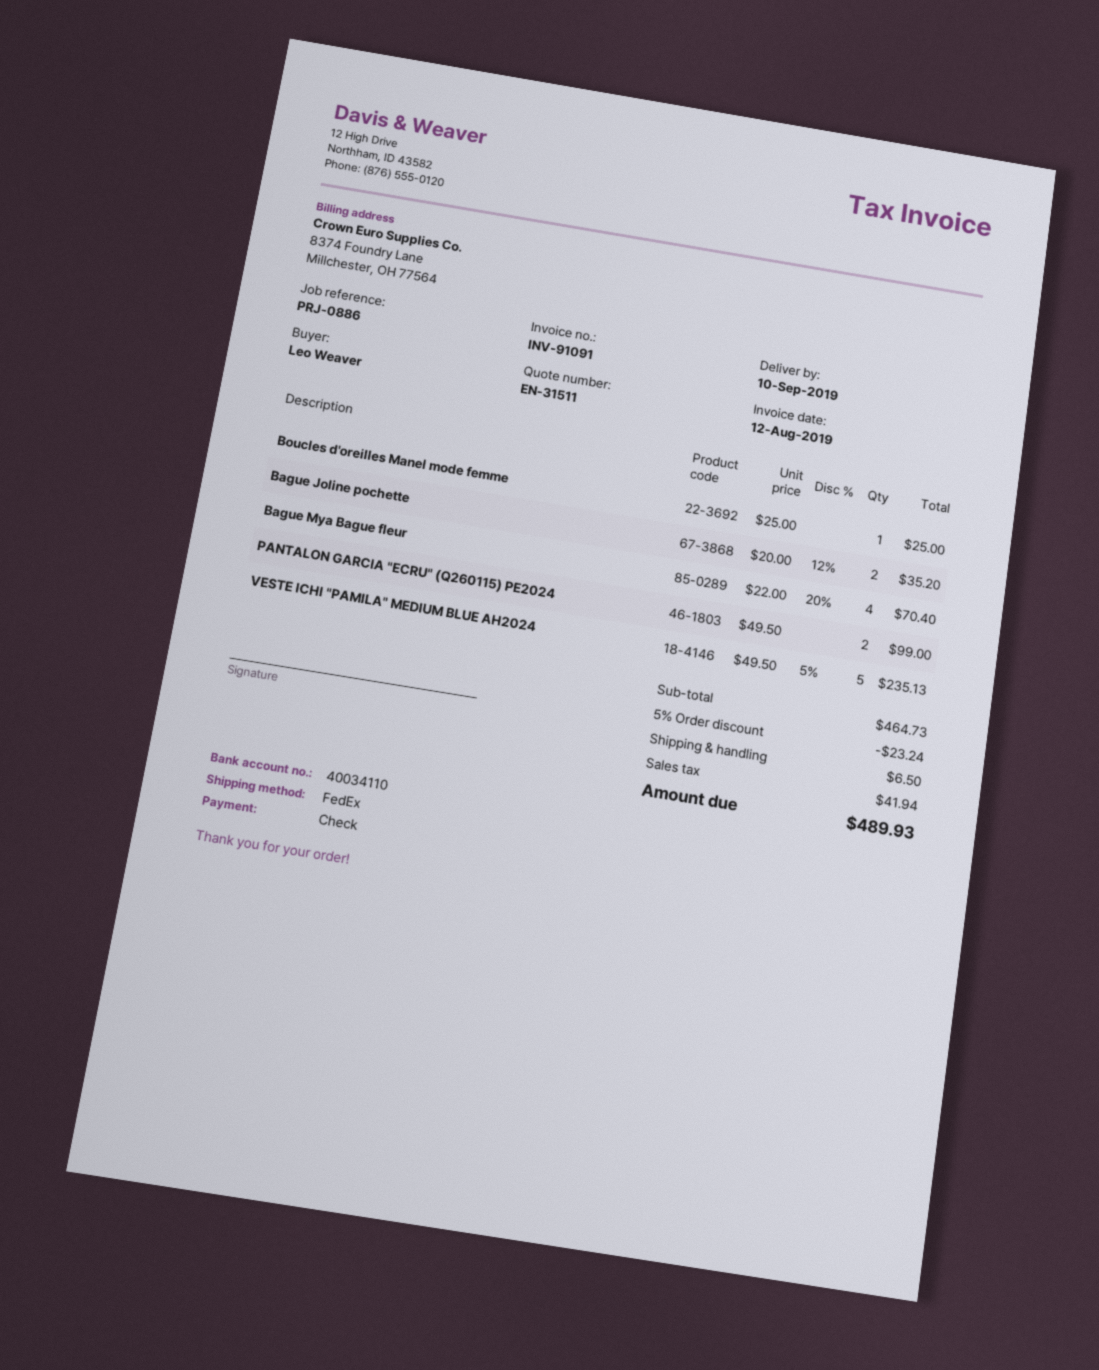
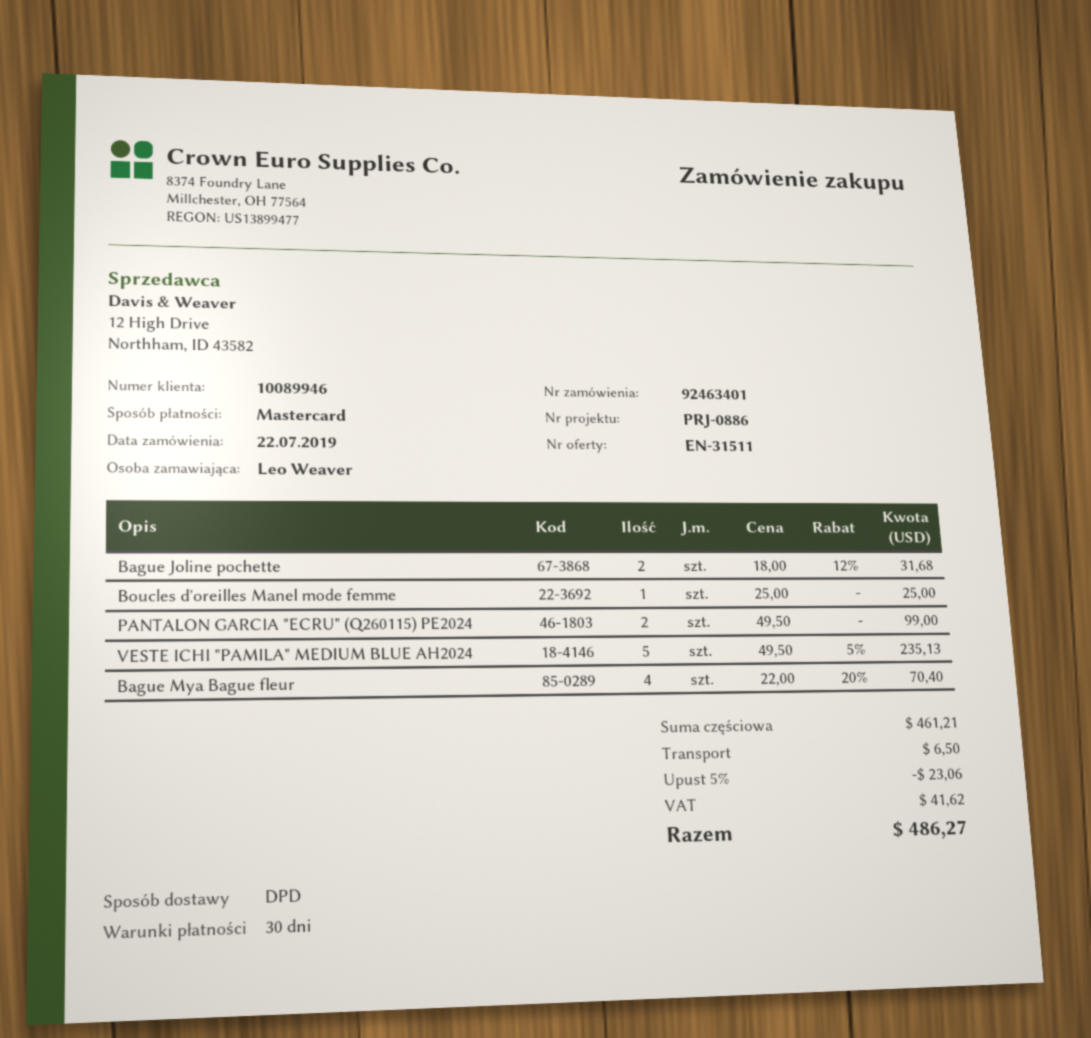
payment method: cheque -> Mastercard
shipping method: FedEx -> DPD
Bague Joline pochette: 2 x 20.00 - 12% = 35.20 -> 2 x 18.00 - 12% = 31.68
subtotal: 464.73 -> 461.21
discount: 5% = 23.24 -> 5% = 23.06
tax: 41.94 -> 41.62
total: 489.93 -> 486.27

